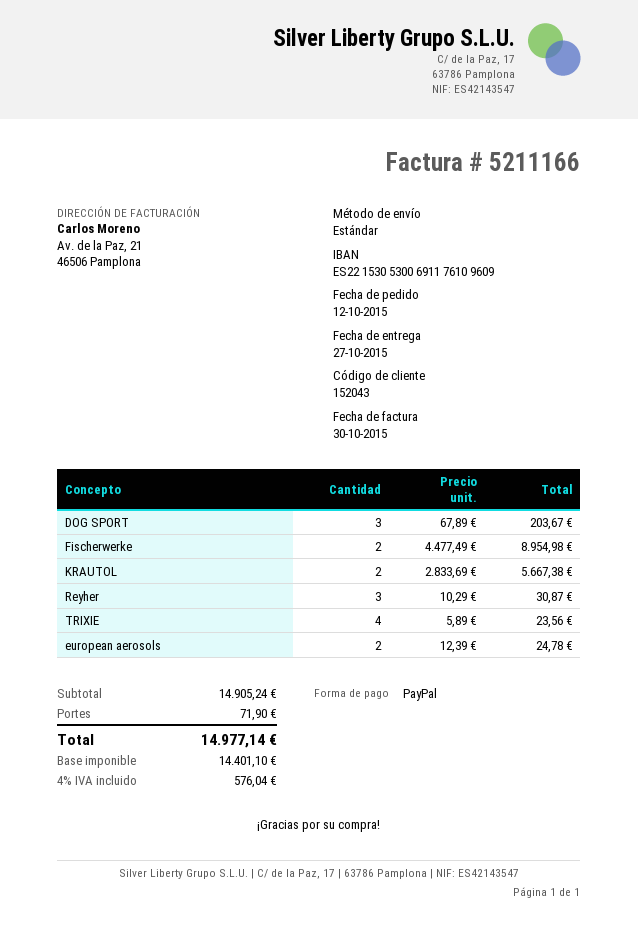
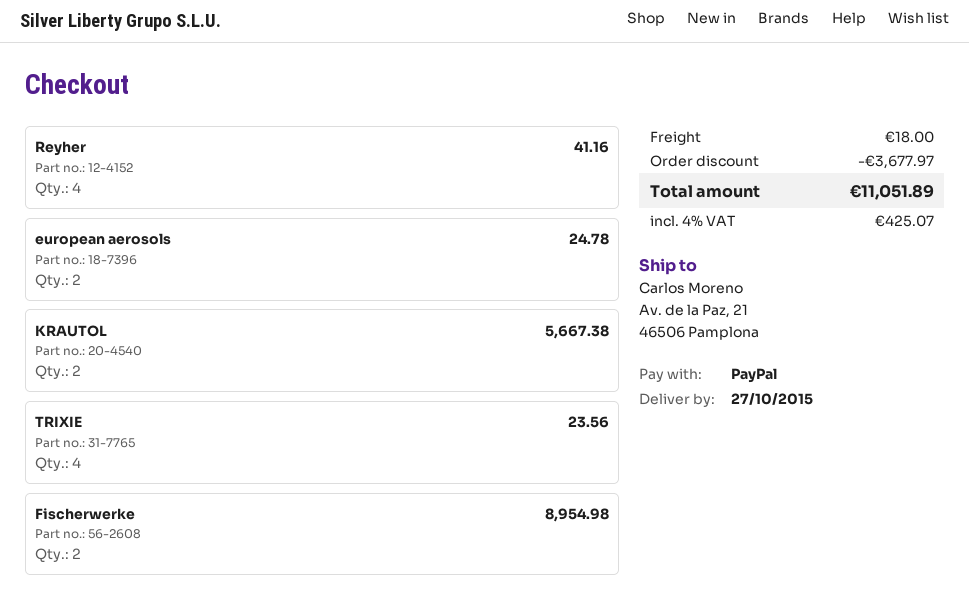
DOG SPORT: 3 for 203.67 -> none
Reyher: 3 for 30.87 -> 4 for 41.16
discount: none -> 3677.97
shipping: 71.90 -> 18.00
tax: 4% = 576.04 -> 4% = 425.07
total: 14977.14 -> 11051.89

